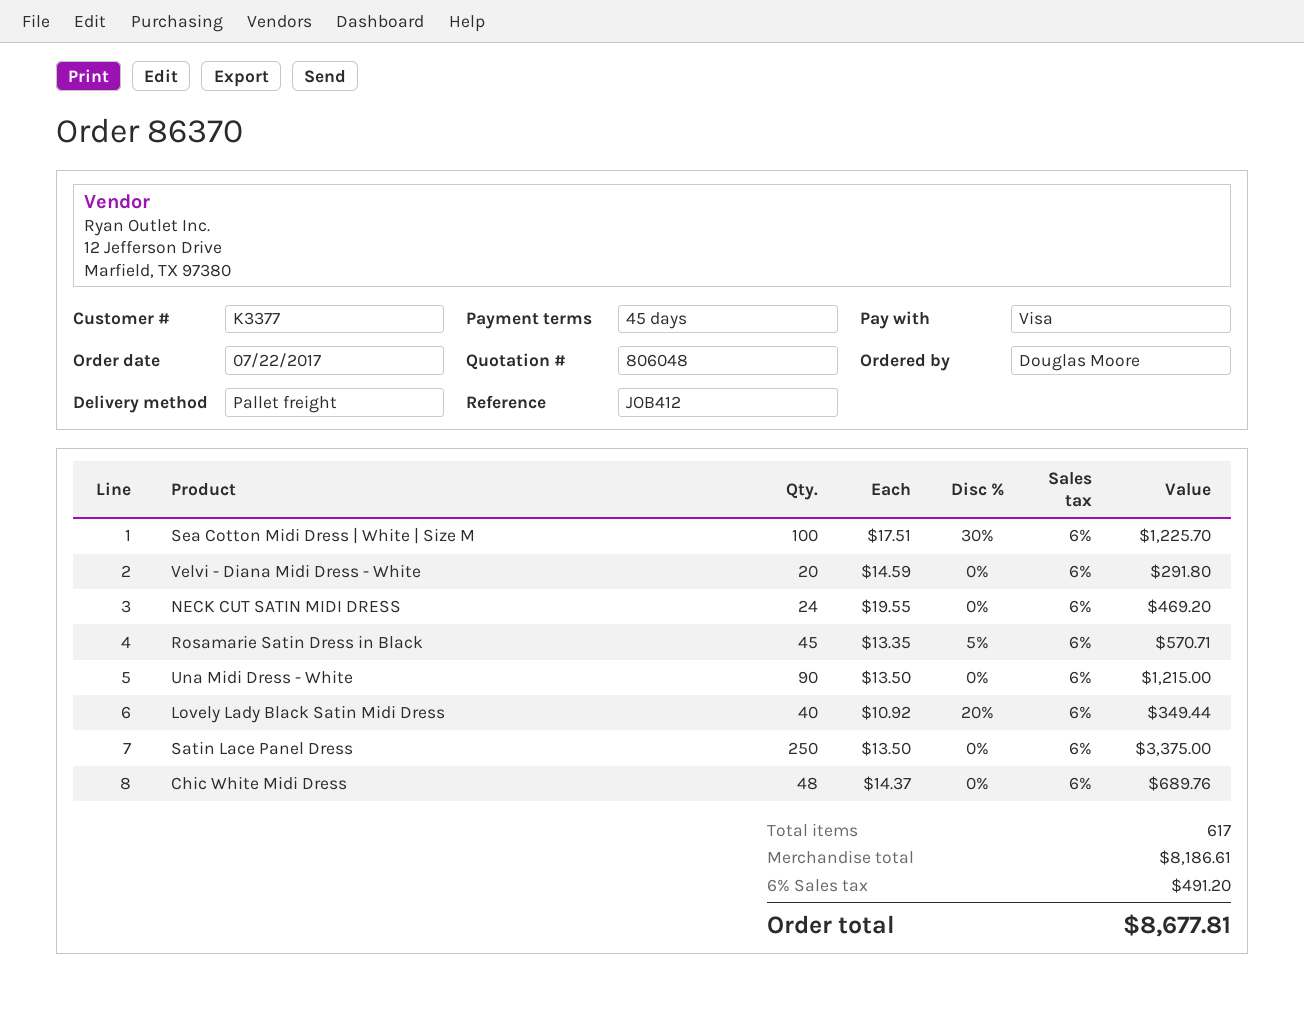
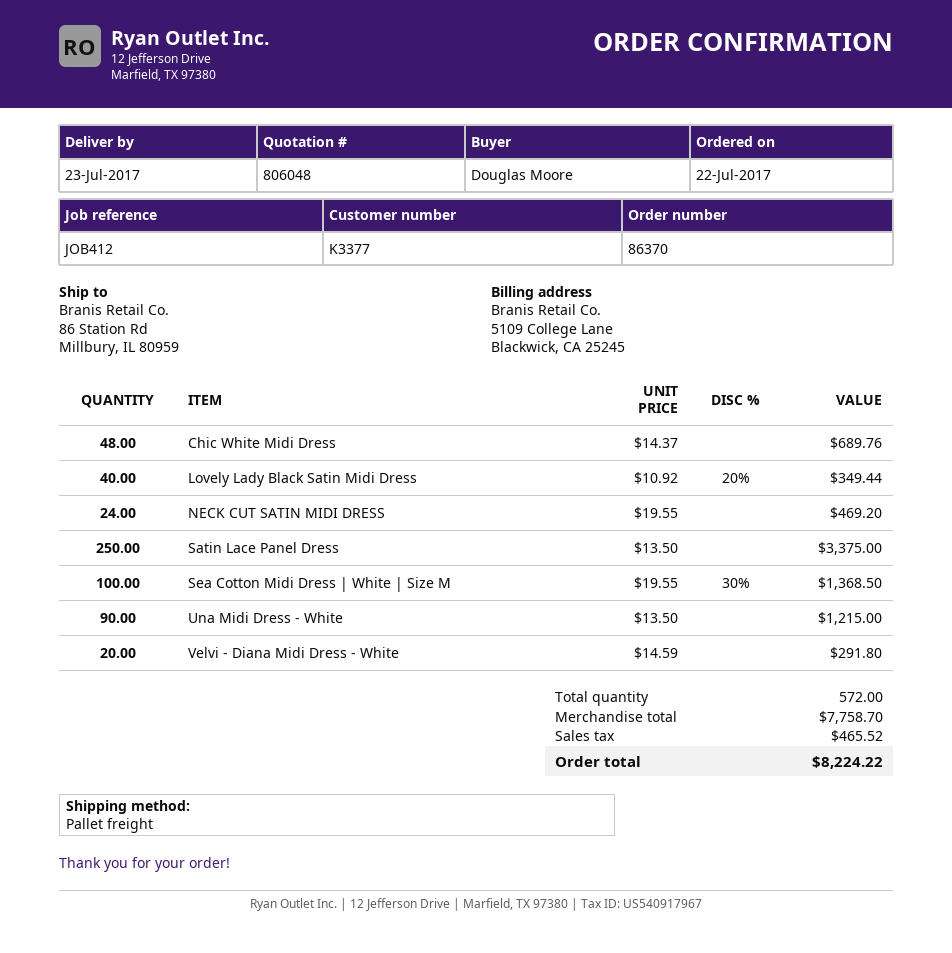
Sea Cotton Midi Dress | White | Size M: 100 x 17.51 - 30% = 1225.70 -> 100 x 19.55 - 30% = 1368.50
Rosamarie Satin Dress in Black: 45 x 13.35 - 5% = 570.71 -> none
total quantity: 617 -> 572
subtotal: 8186.61 -> 7758.70
tax: 491.20 -> 465.52
total: 8677.81 -> 8224.22

